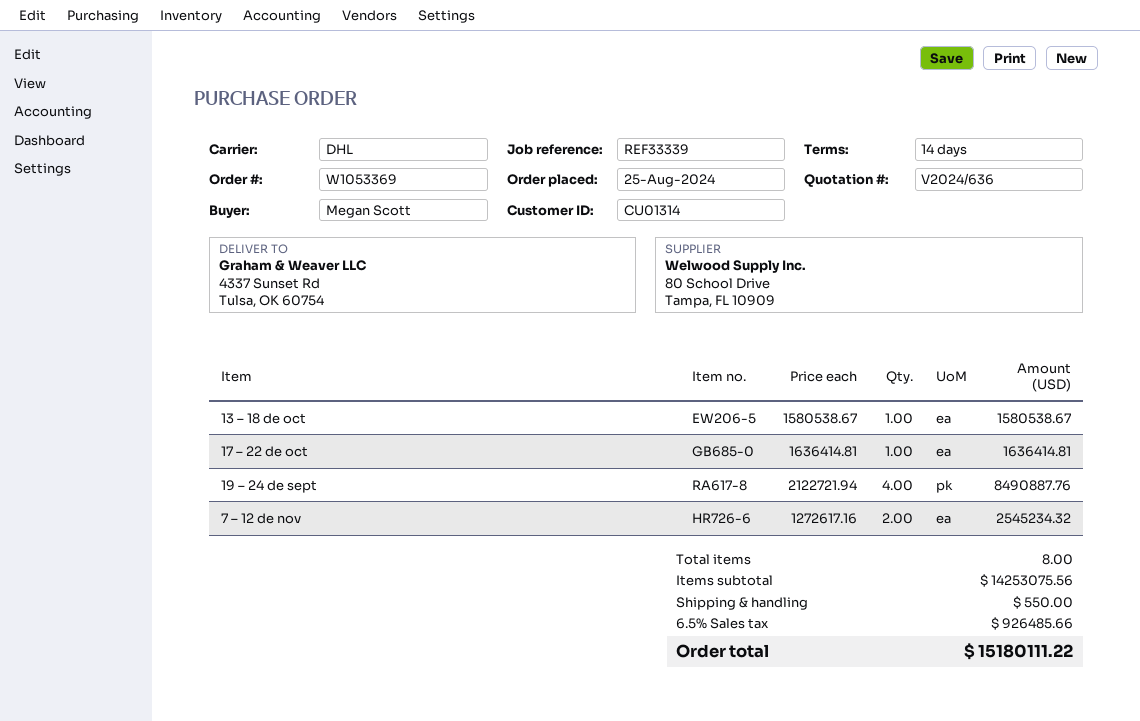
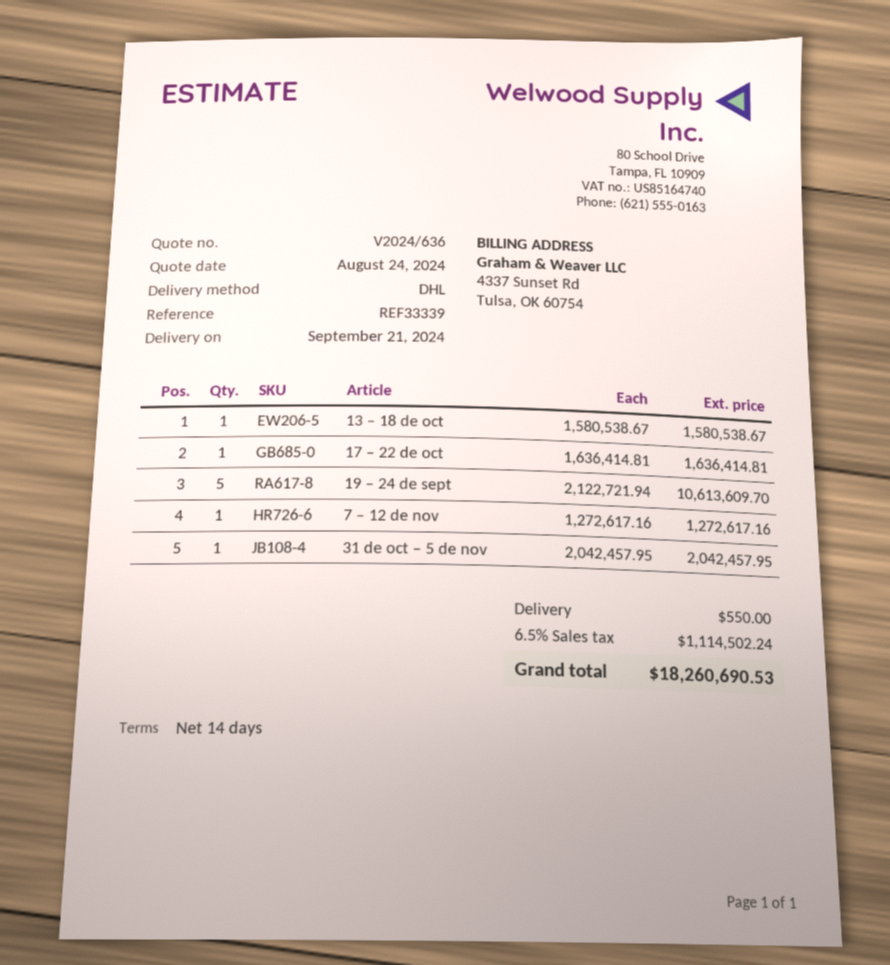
19 – 24 de sept: 4 x 2122721.94 = 8490887.76 -> 5 x 2122721.94 = 10613609.70
7 – 12 de nov: 2 x 1272617.16 = 2545234.32 -> 1 x 1272617.16 = 1272617.16
31 de oct – 5 de nov: none -> 1 x 2042457.95 = 2042457.95
tax: 6.5% = 926485.66 -> 6.5% = 1114502.24
total: 15180111.22 -> 18260690.53

